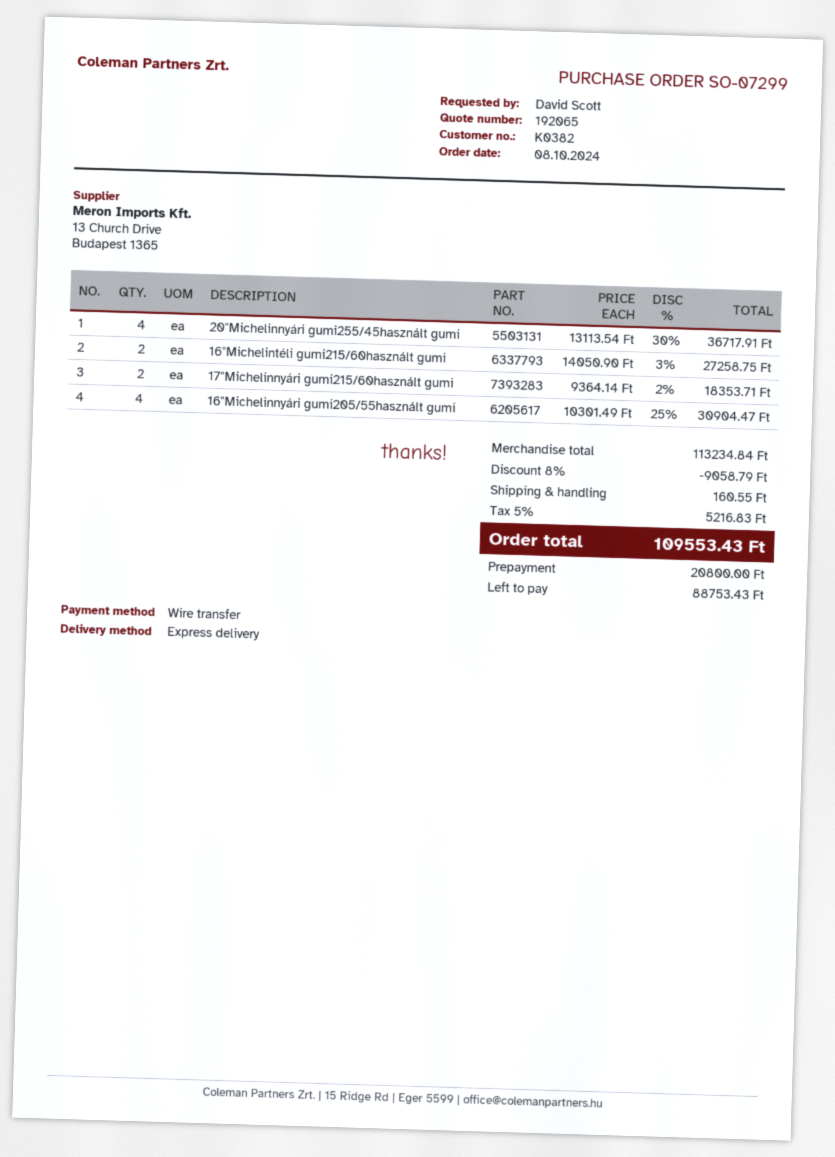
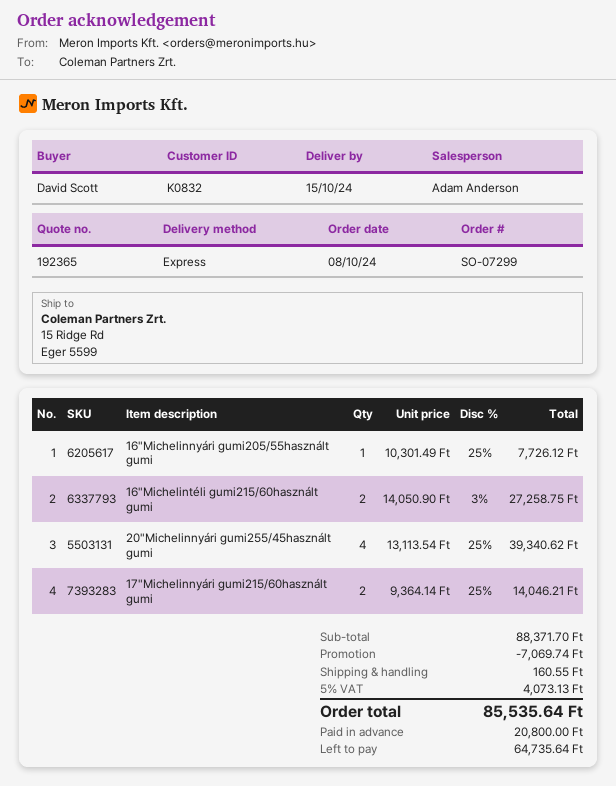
quote number: 192065 -> 192365
customer number: K0382 -> K0832
20"Michelinnyári gumi255/45használt gumi: 4 x 13113.54 - 30% = 36717.91 -> 4 x 13113.54 - 25% = 39340.62
17"Michelinnyári gumi215/60használt gumi: 2 x 9364.14 - 2% = 18353.71 -> 2 x 9364.14 - 25% = 14046.21
16"Michelinnyári gumi205/55használt gumi: 4 x 10301.49 - 25% = 30904.47 -> 1 x 10301.49 - 25% = 7726.12
subtotal: 113234.84 -> 88371.70
discount: 9058.79 -> 7069.74
tax: 5% = 5216.83 -> 5% = 4073.13
total: 109553.43 -> 85535.64
balance: 88753.43 -> 64735.64

